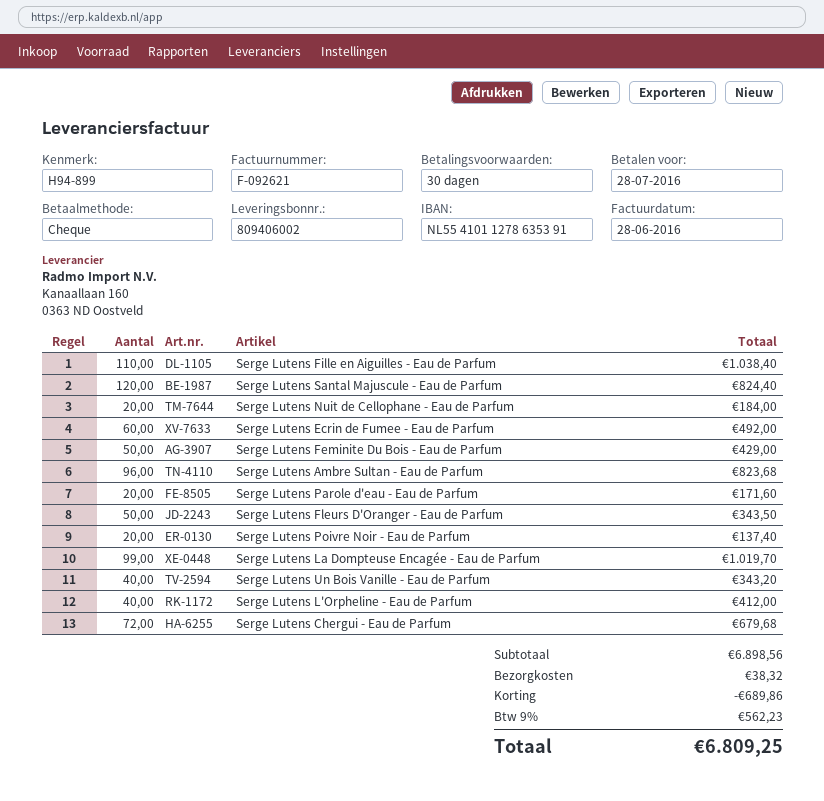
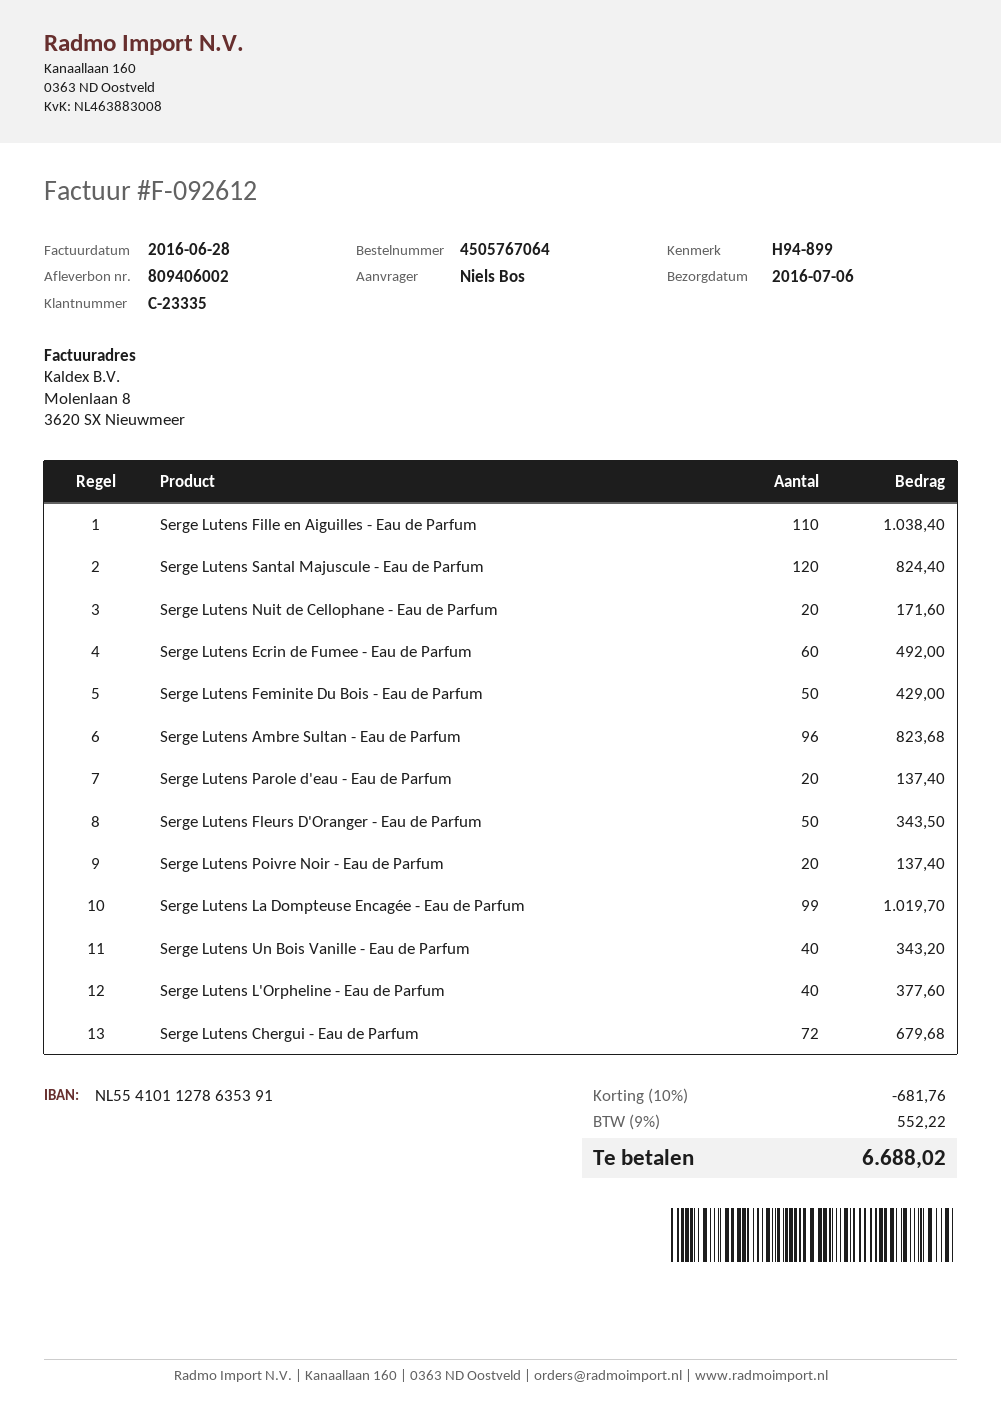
invoice number: F-092621 -> F-092612
Serge Lutens Nuit de Cellophane - Eau de Parfum: 20 for 184.00 -> 20 for 171.60
Serge Lutens Parole d'eau - Eau de Parfum: 20 for 171.60 -> 20 for 137.40
Serge Lutens L'Orpheline - Eau de Parfum: 40 for 412.00 -> 40 for 377.60
discount: 689.86 -> 681.76
shipping: 38.32 -> none
tax: 9% = 562.23 -> 9% = 552.22
total: 6809.25 -> 6688.02

